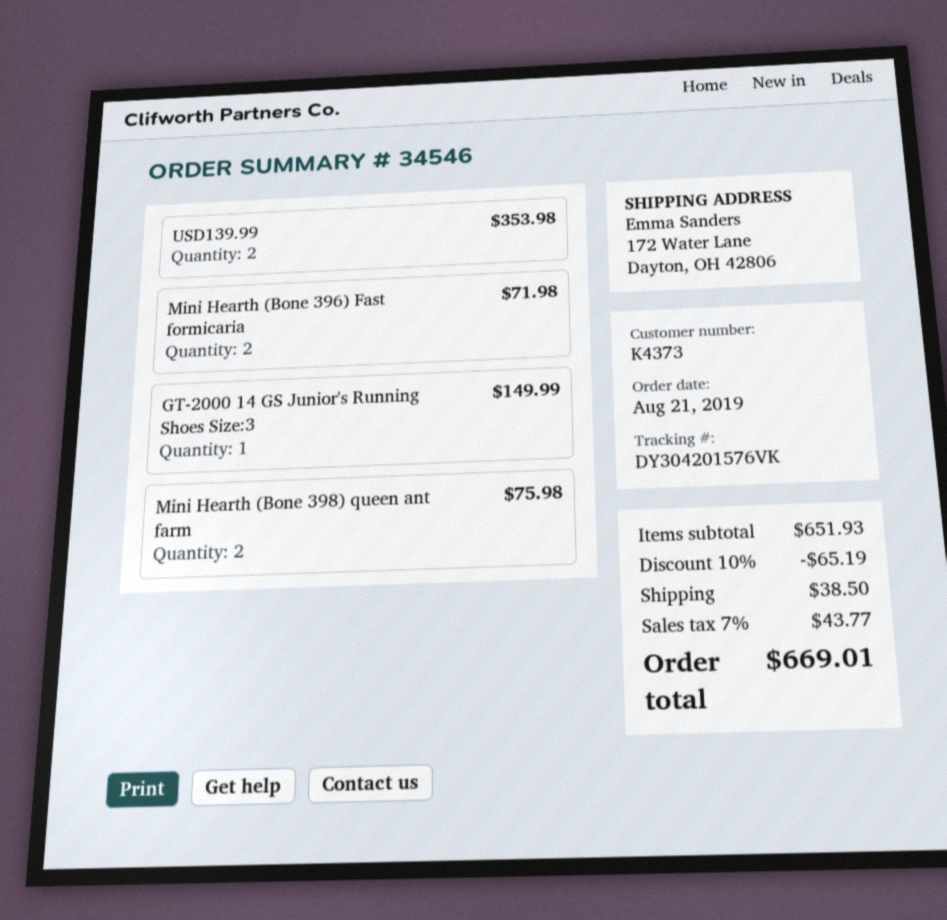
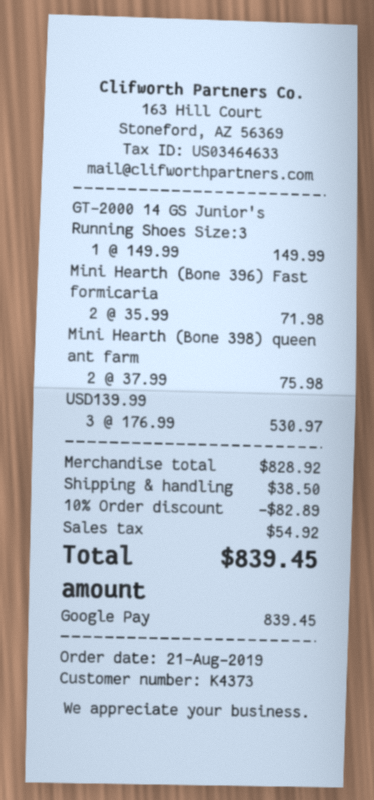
USD139.99: 2 for 353.98 -> 3 for 530.97
subtotal: 651.93 -> 828.92
discount: 10% = 65.19 -> 10% = 82.89
tax: 43.77 -> 54.92
total: 669.01 -> 839.45

